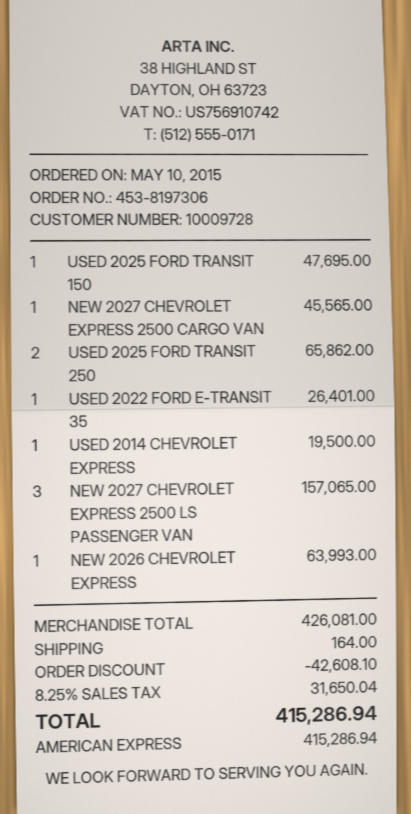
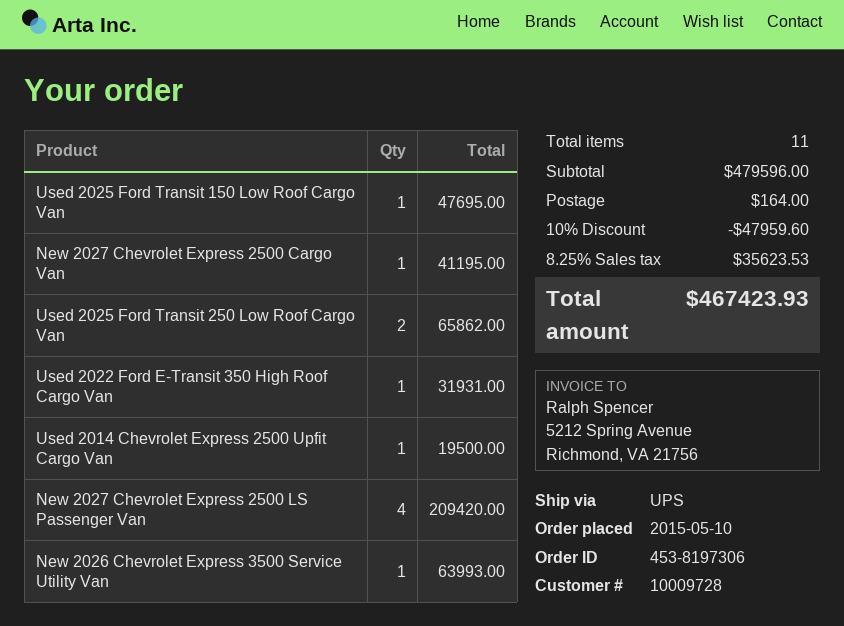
NEW 2027 CHEVROLET EXPRESS 2500 CARGO VAN: 1 for 45565.00 -> 1 for 41195.00
USED 2022 FORD E-TRANSIT 35: 1 for 26401.00 -> 1 for 31931.00
NEW 2027 CHEVROLET EXPRESS 2500 LS PASSENGER VAN: 3 for 157065.00 -> 4 for 209420.00
subtotal: 426081.00 -> 479596.00
discount: 42608.10 -> 47959.60
tax: 8.25% = 31650.04 -> 8.25% = 35623.53
total: 415286.94 -> 467423.93

